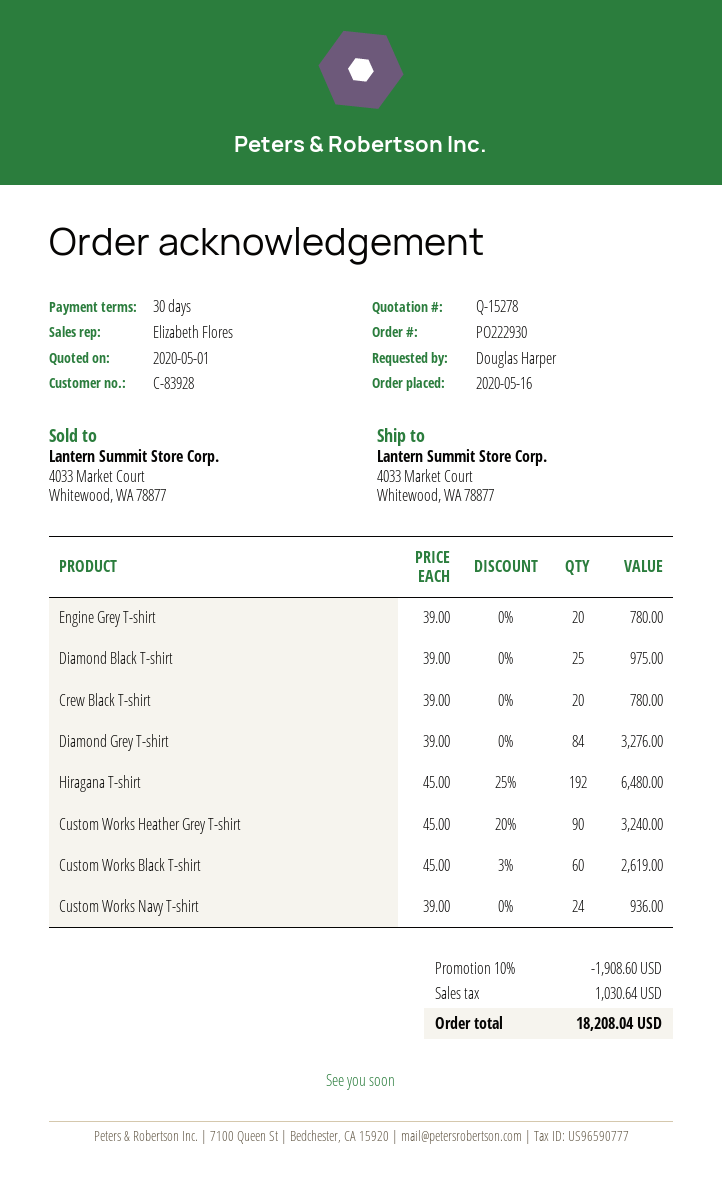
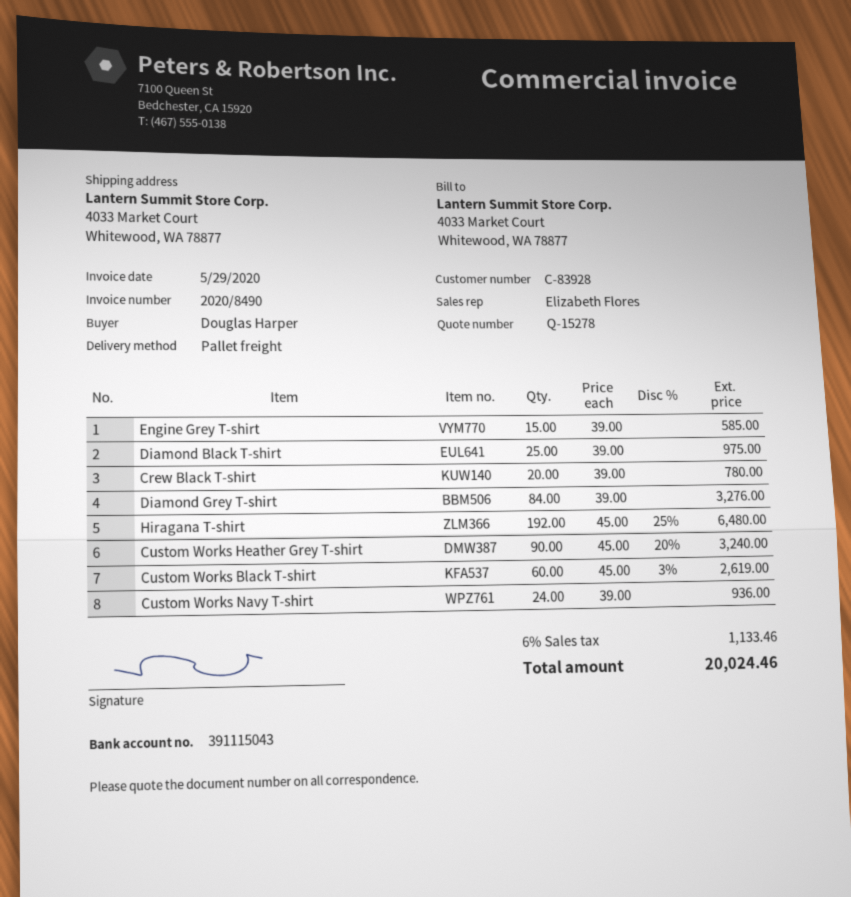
Engine Grey T-shirt: 20 x 39.00 = 780.00 -> 15 x 39.00 = 585.00
discount: 10% = 1908.60 -> none
tax: 1030.64 -> 1133.46
total: 18208.04 -> 20024.46

